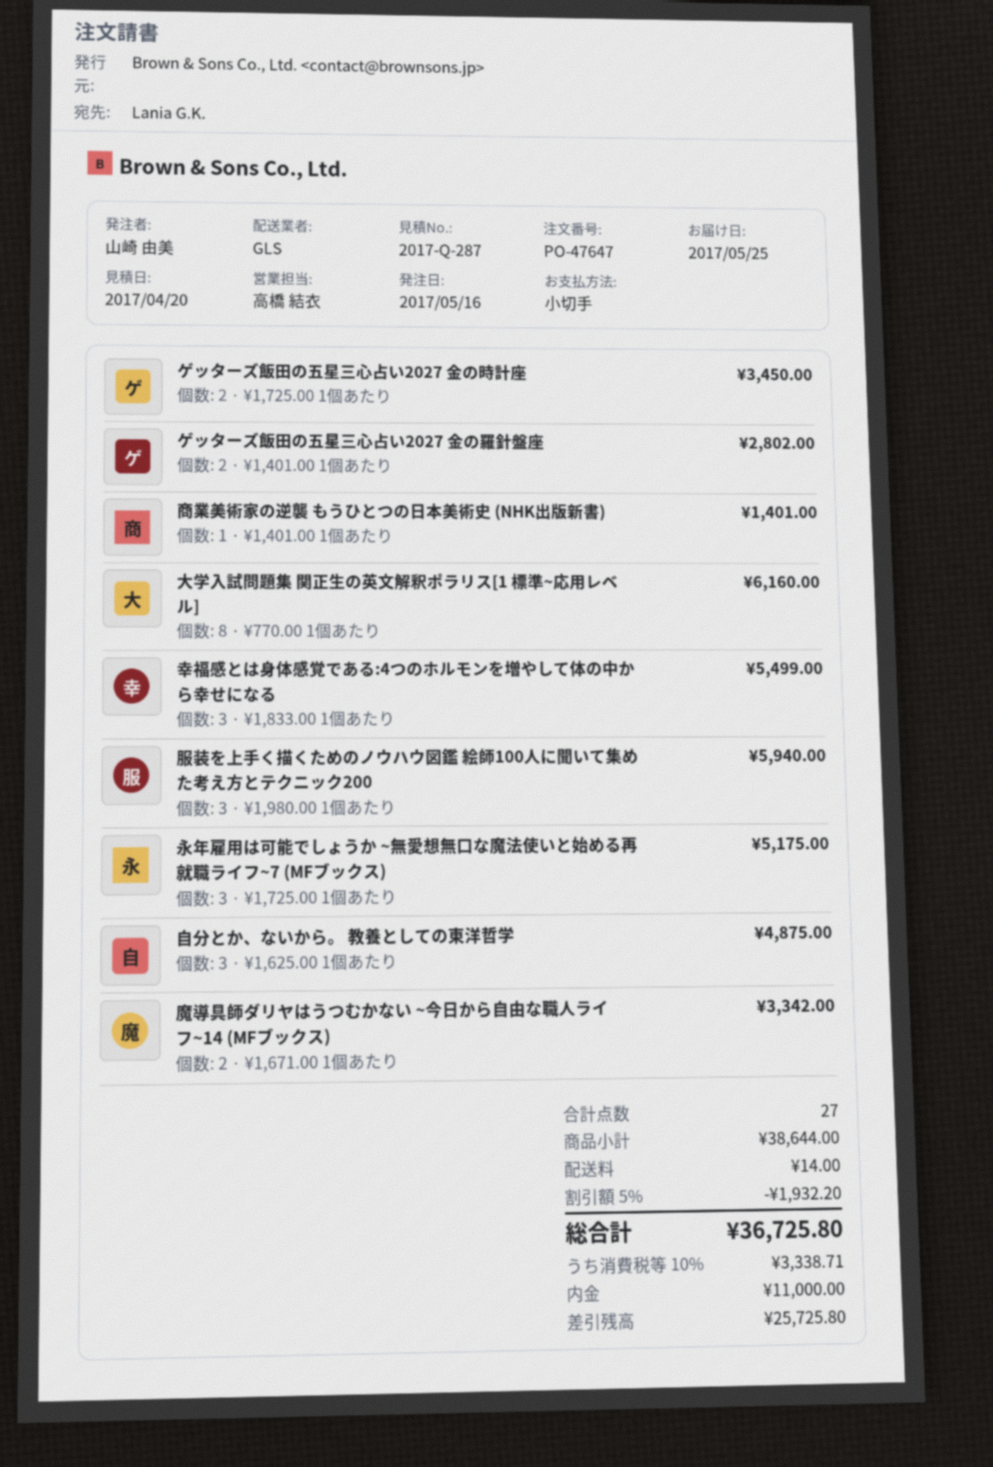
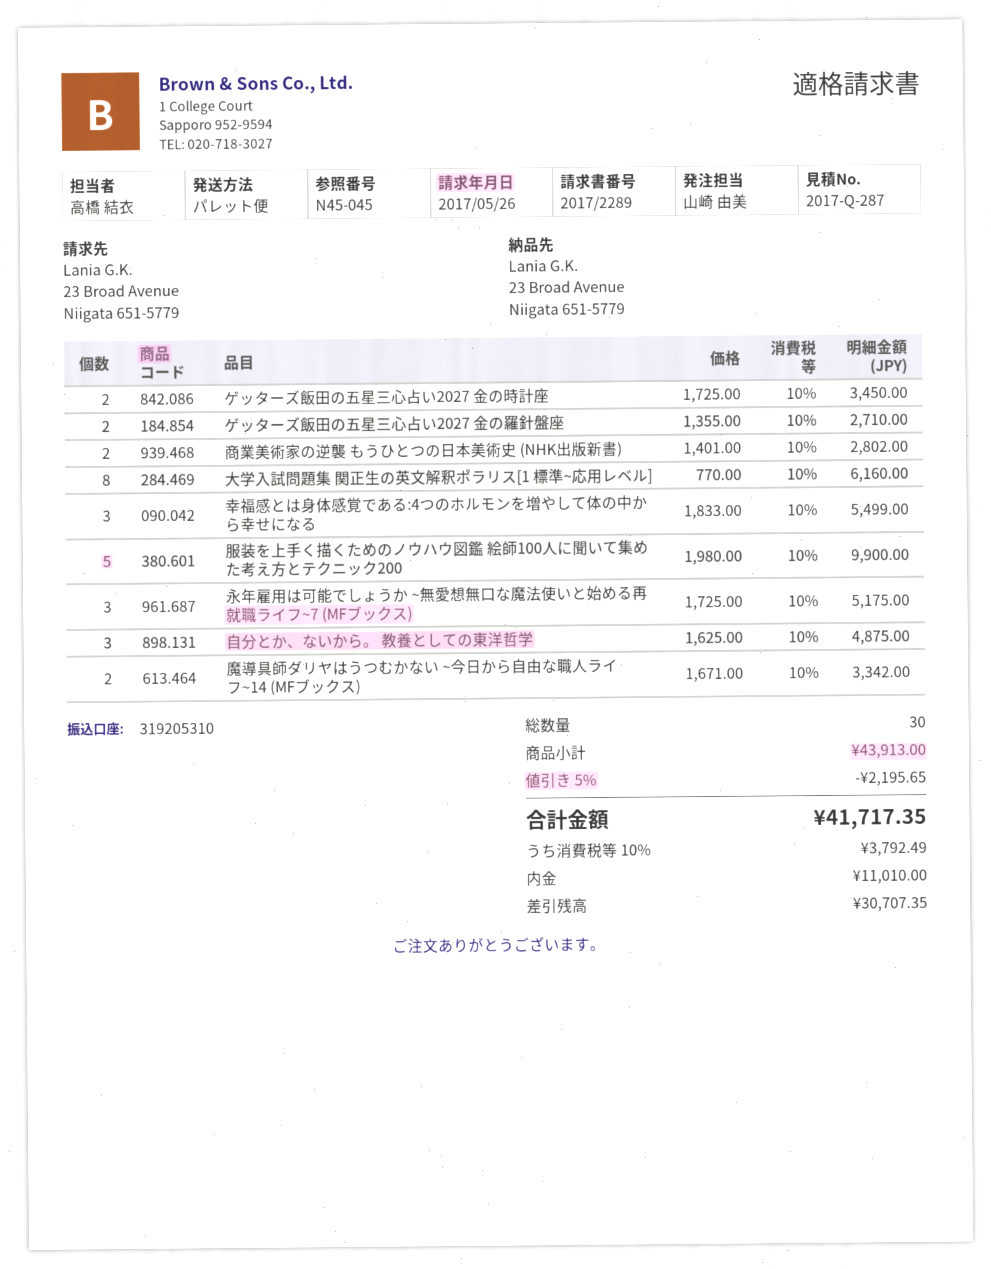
shipping method: GLS -> pallet freight
ゲッターズ飯田の五星三心占い2027 金の羅針盤座: 2 x 1401.00 = 2802.00 -> 2 x 1355.00 = 2710.00
商業美術家の逆襲 もうひとつの日本美術史 (NHK出版新書): 1 x 1401.00 = 1401.00 -> 2 x 1401.00 = 2802.00
服装を上手く描くためのノウハウ図鑑 絵師100人に聞いて集めた考え方とテクニック200: 3 x 1980.00 = 5940.00 -> 5 x 1980.00 = 9900.00
total quantity: 27 -> 30
subtotal: 38644.00 -> 43913.00
discount: 5% = 1932.20 -> 5% = 2195.65
shipping: 14.00 -> none
tax: 10% = 3338.71 -> 10% = 3792.49
total: 36725.80 -> 41717.35
deposit: 11000.00 -> 11010.00
balance: 25725.80 -> 30707.35

